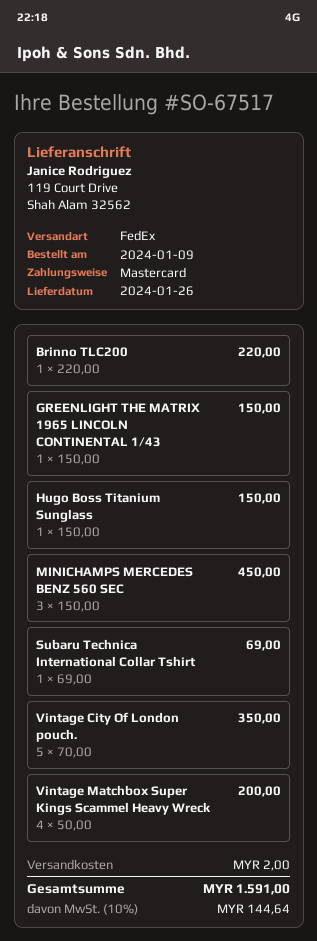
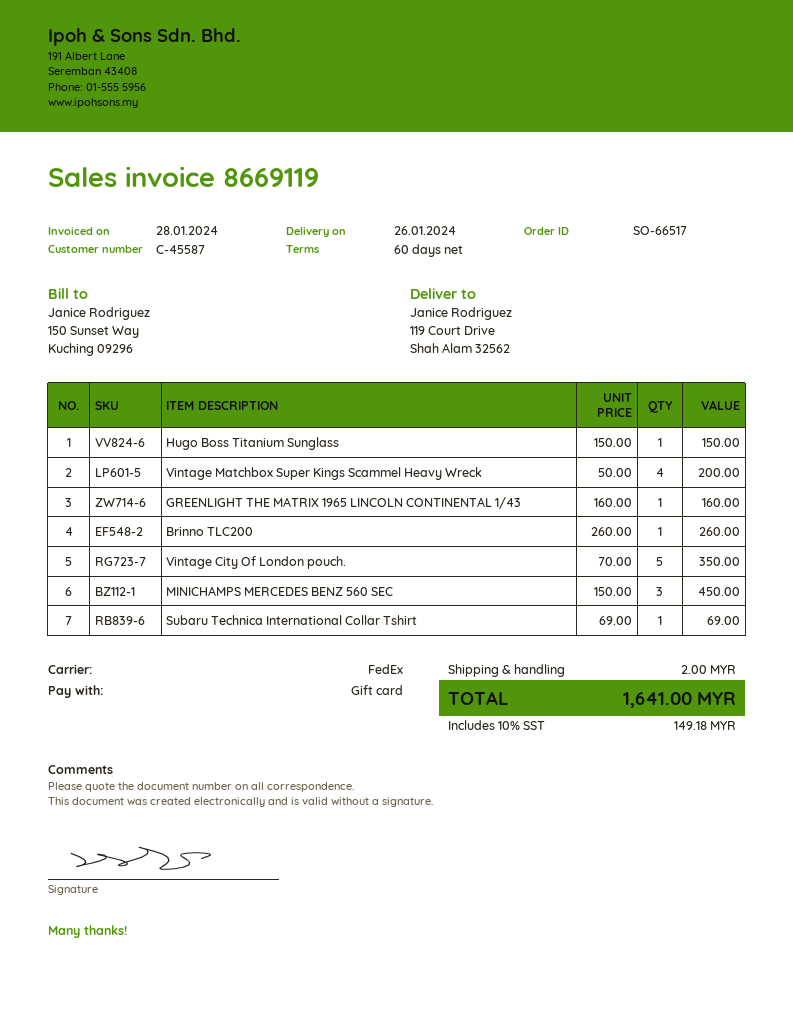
order number: SO-67517 -> SO-66517
payment method: Mastercard -> gift card
Brinno TLC200: 1 x 220.00 = 220.00 -> 1 x 260.00 = 260.00
GREENLIGHT THE MATRIX 1965 LINCOLN CONTINENTAL 1/43: 1 x 150.00 = 150.00 -> 1 x 160.00 = 160.00
tax: 10% = 144.64 -> 10% = 149.18
total: 1591.00 -> 1641.00

